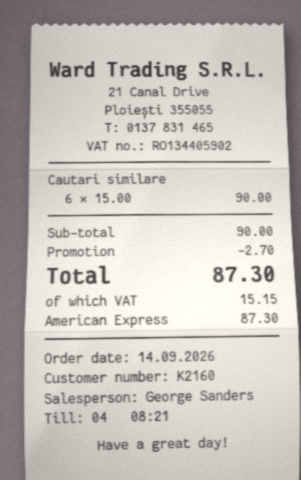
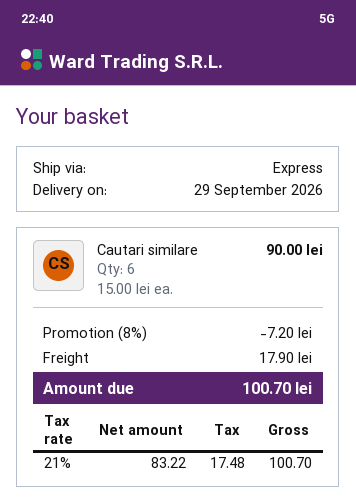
discount: 2.70 -> 7.20
shipping: none -> 17.90
tax: 15.15 -> 17.48
total: 87.30 -> 100.70

